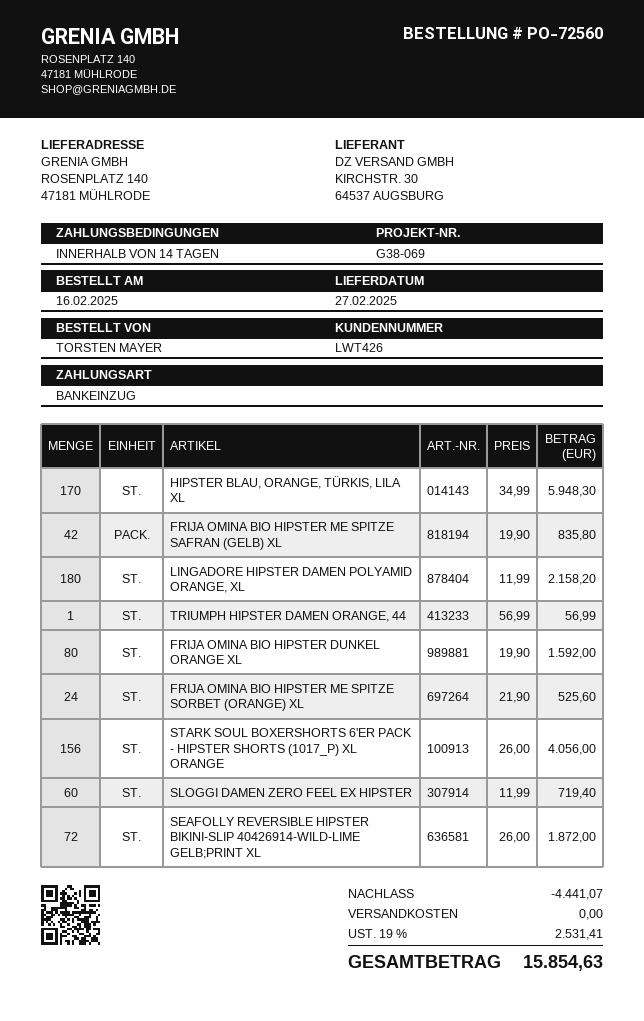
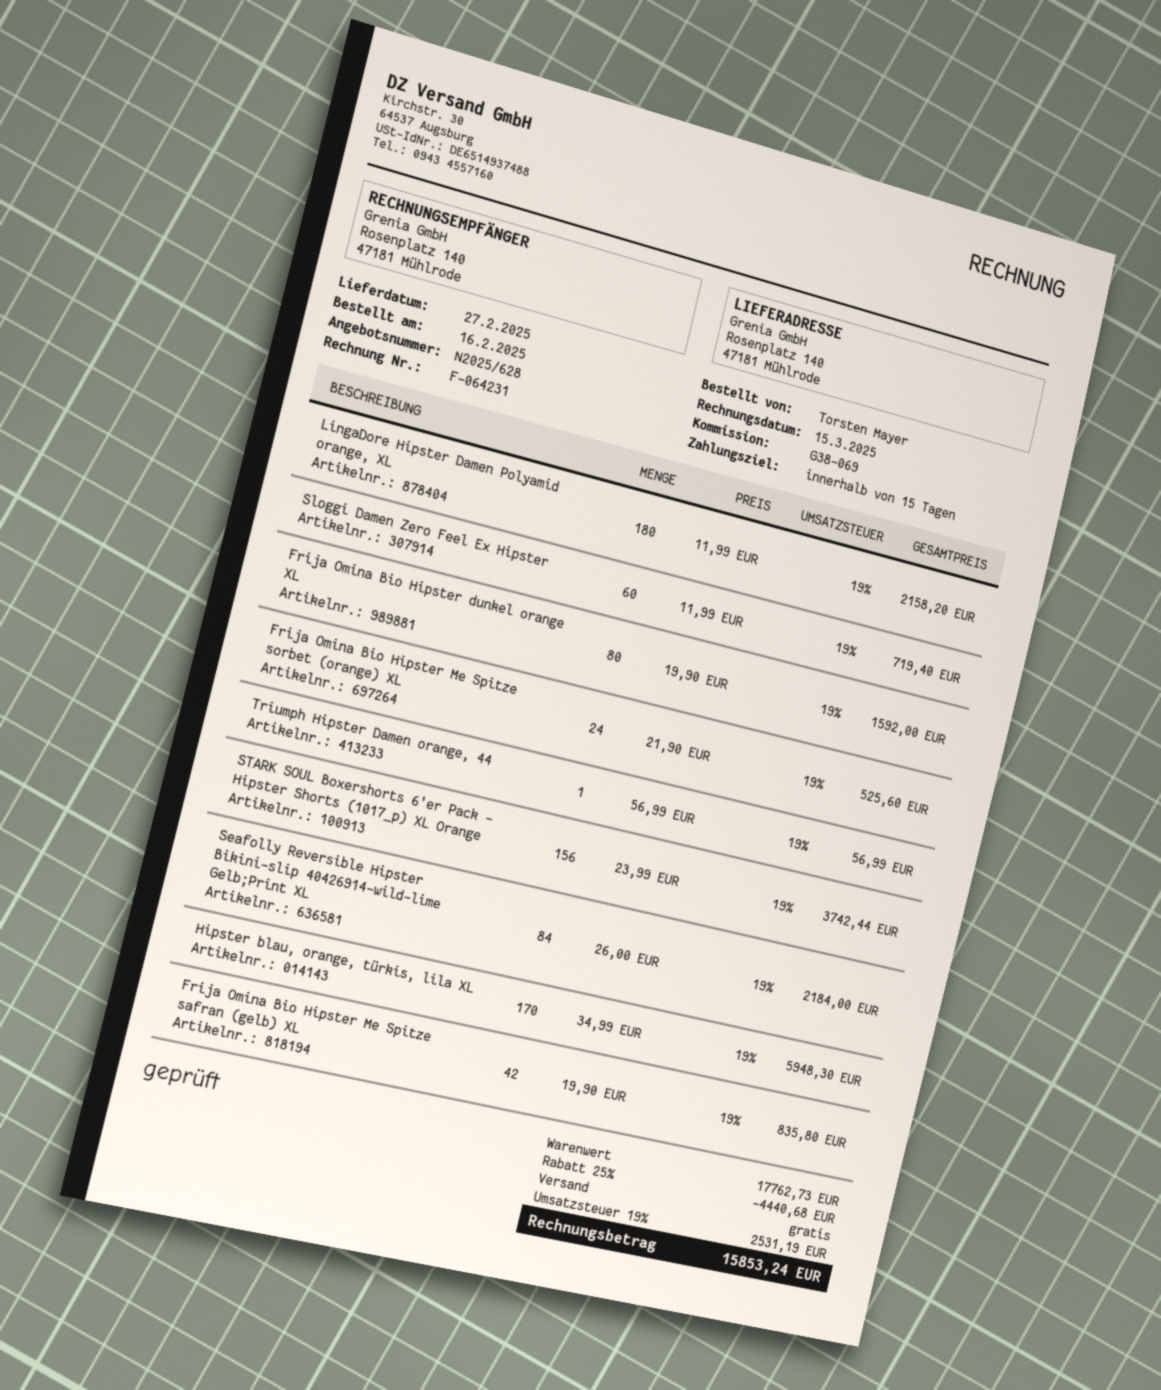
payment terms: 14 days -> 15 days
STARK SOUL BOXERSHORTS 6'ER PACK - HIPSTER SHORTS (1017_P) XL ORANGE: 156 x 26.00 = 4056.00 -> 156 x 23.99 = 3742.44
SEAFOLLY REVERSIBLE HIPSTER BIKINI-SLIP 40426914-WILD-LIME GELB;PRINT XL: 72 x 26.00 = 1872.00 -> 84 x 26.00 = 2184.00
discount: 4441.07 -> 4440.68
tax: 19% = 2531.41 -> 19% = 2531.19
total: 15854.63 -> 15853.24

